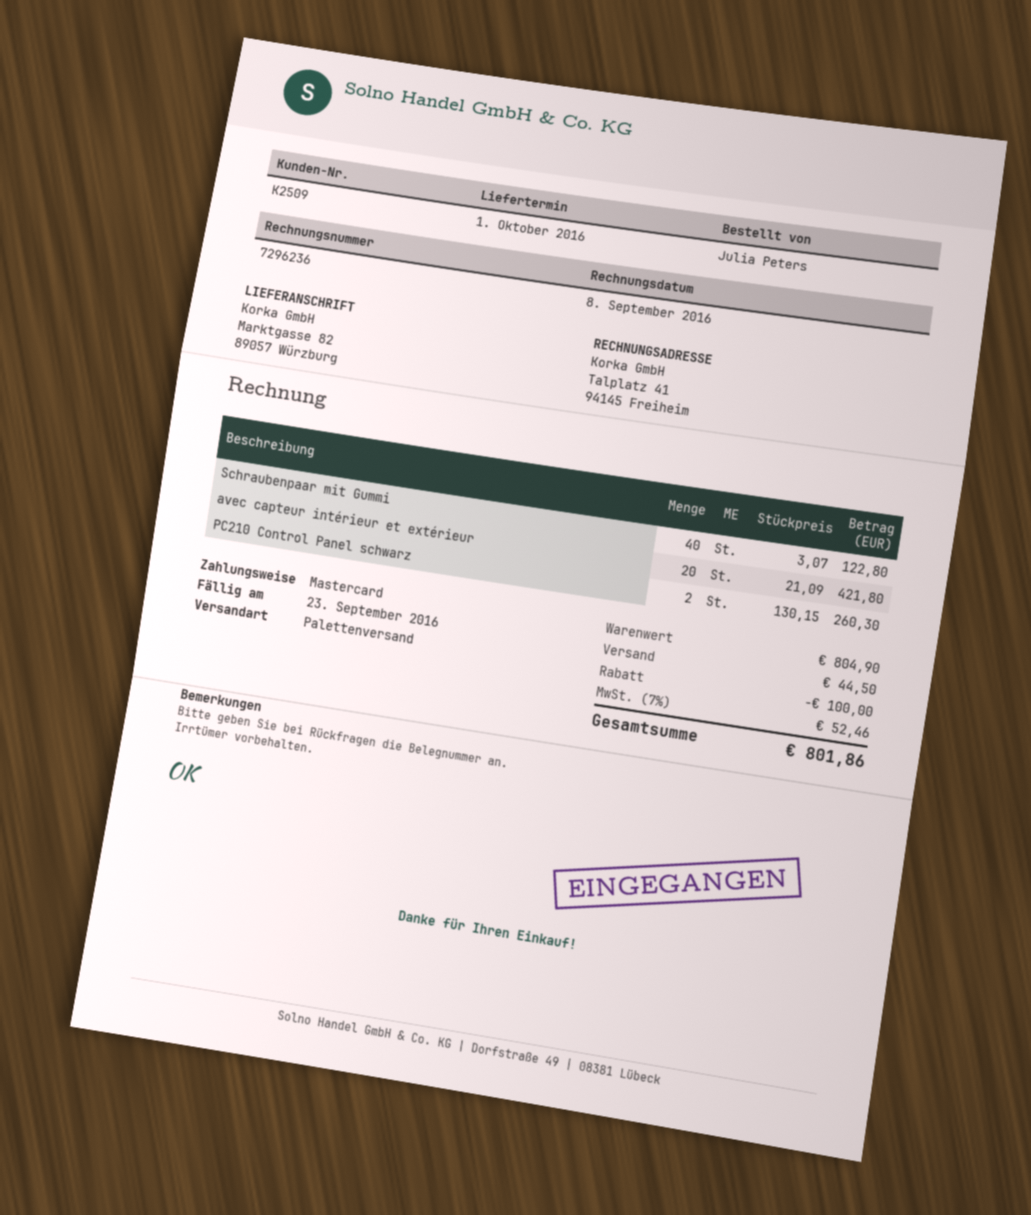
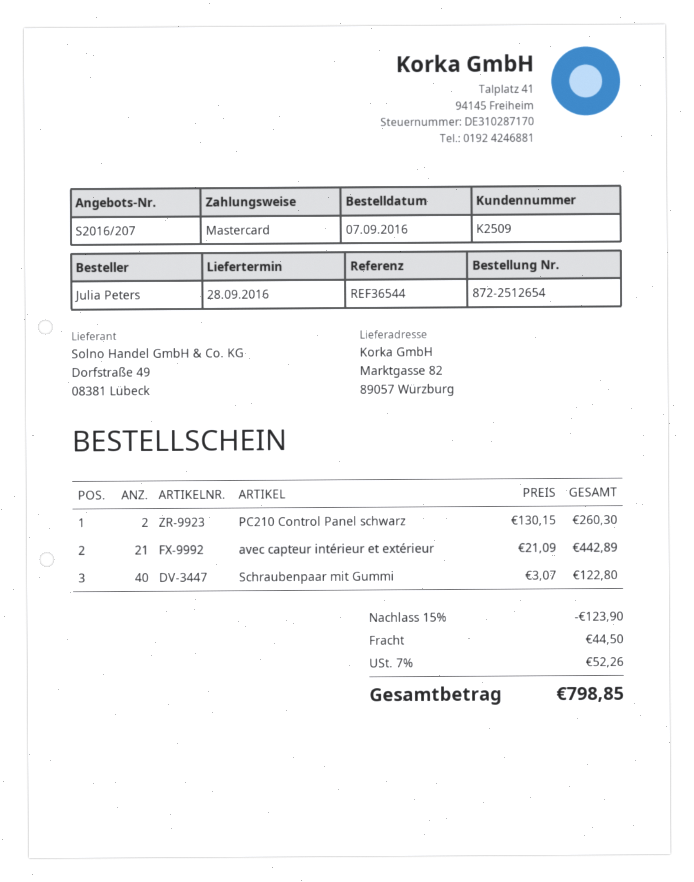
delivery date: 2016-10-01 -> 2016-09-28
avec capteur intérieur et extérieur: 20 x 21.09 = 421.80 -> 21 x 21.09 = 442.89
discount: 100.00 -> 123.90
tax: 7% = 52.46 -> 7% = 52.26
total: 801.86 -> 798.85

